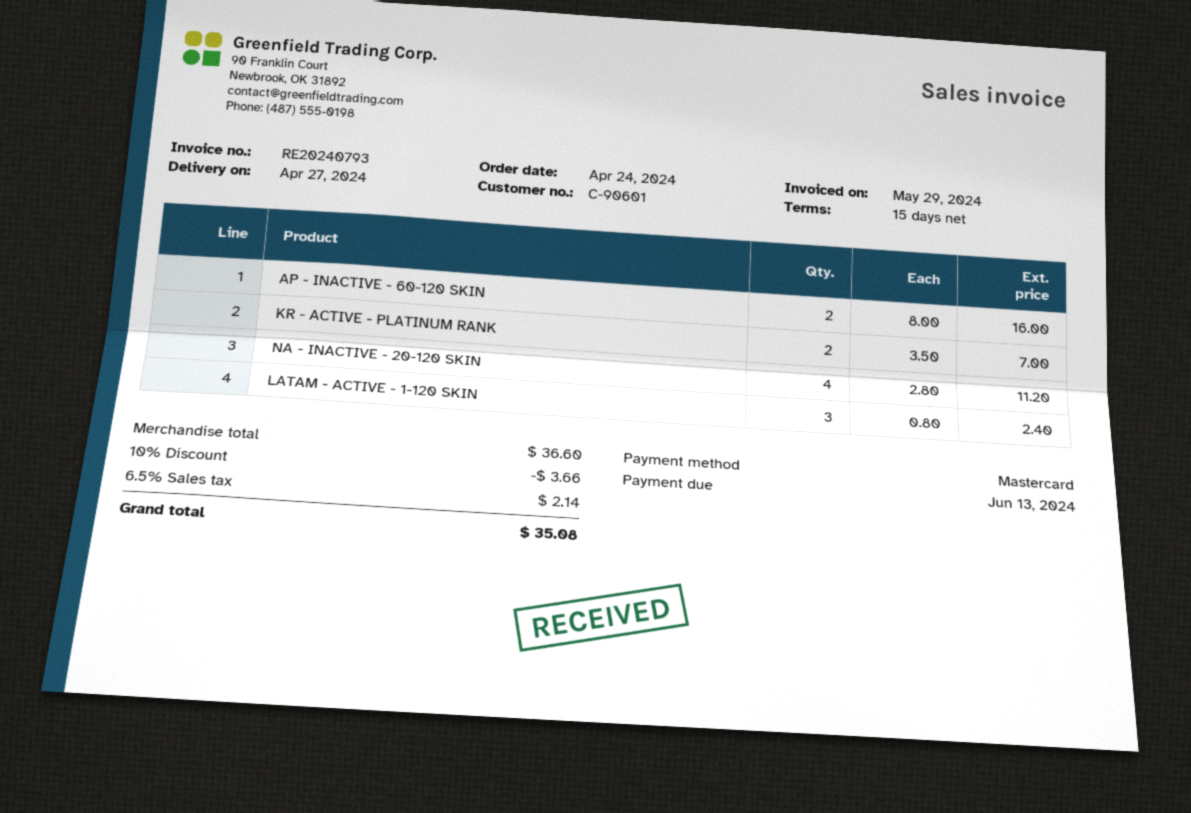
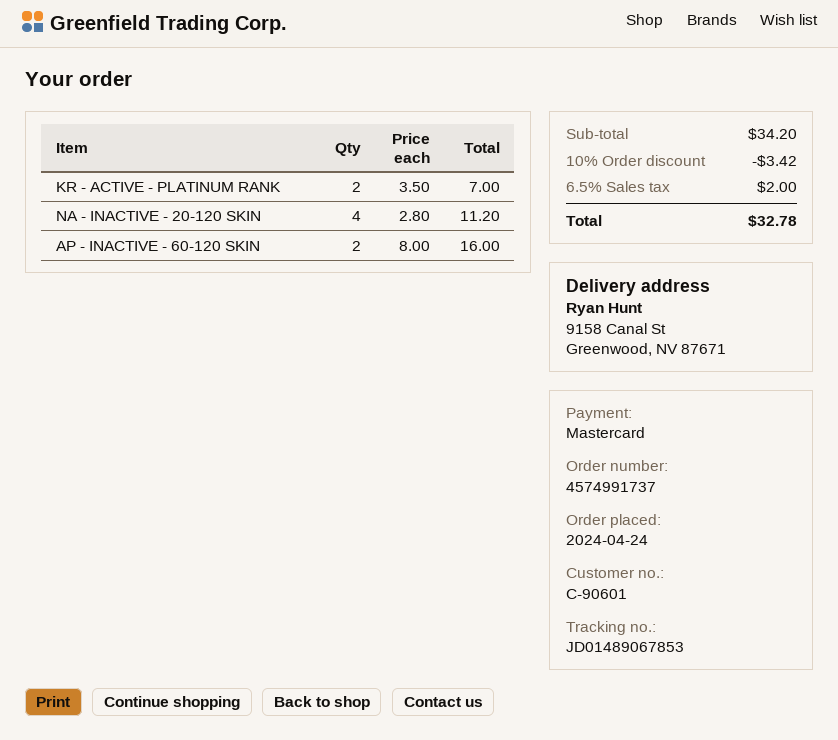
LATAM - ACTIVE - 1-120 SKIN: 3 x 0.80 = 2.40 -> none
subtotal: 36.60 -> 34.20
discount: 10% = 3.66 -> 10% = 3.42
tax: 6.5% = 2.14 -> 6.5% = 2.00
total: 35.08 -> 32.78

